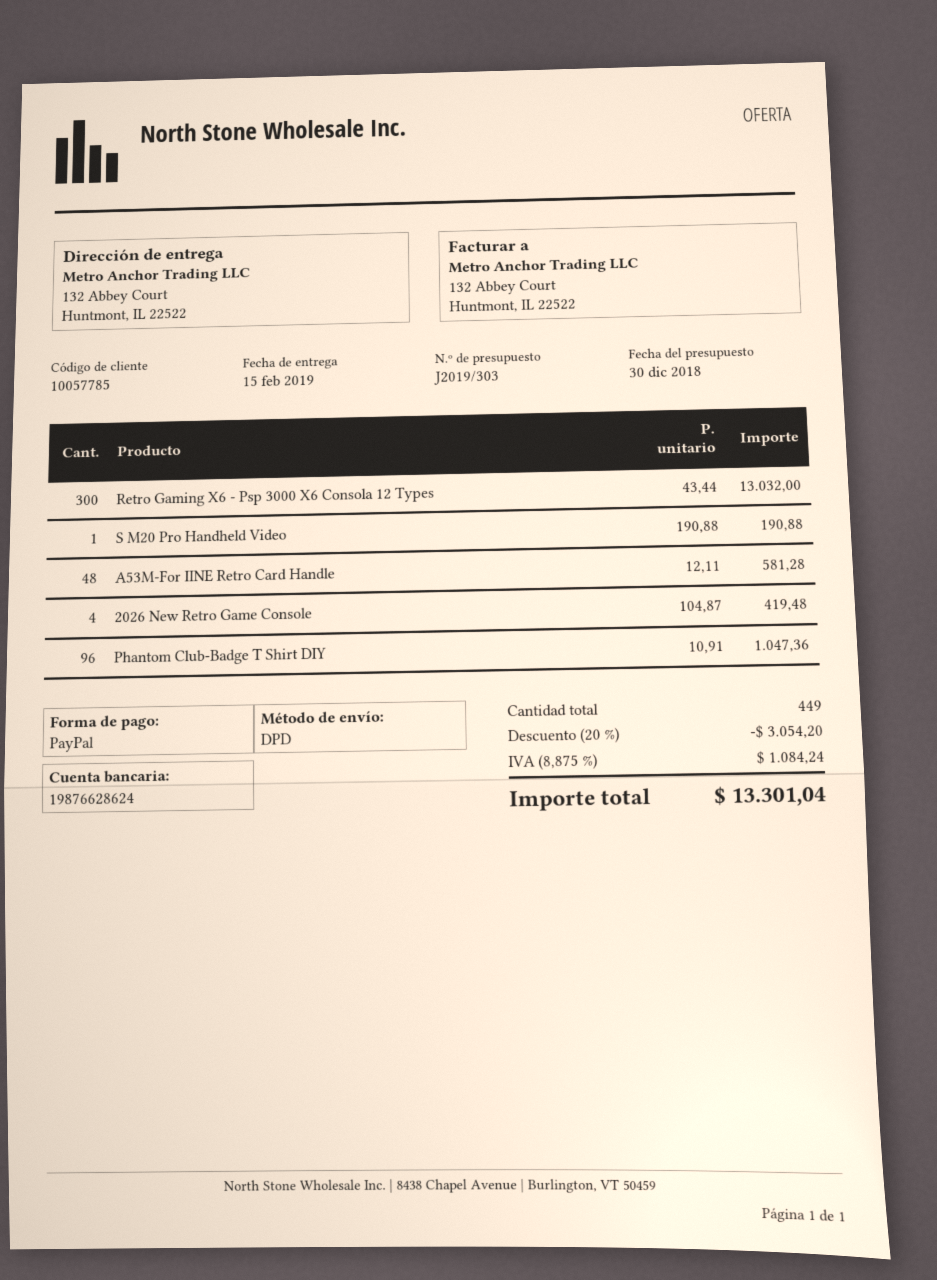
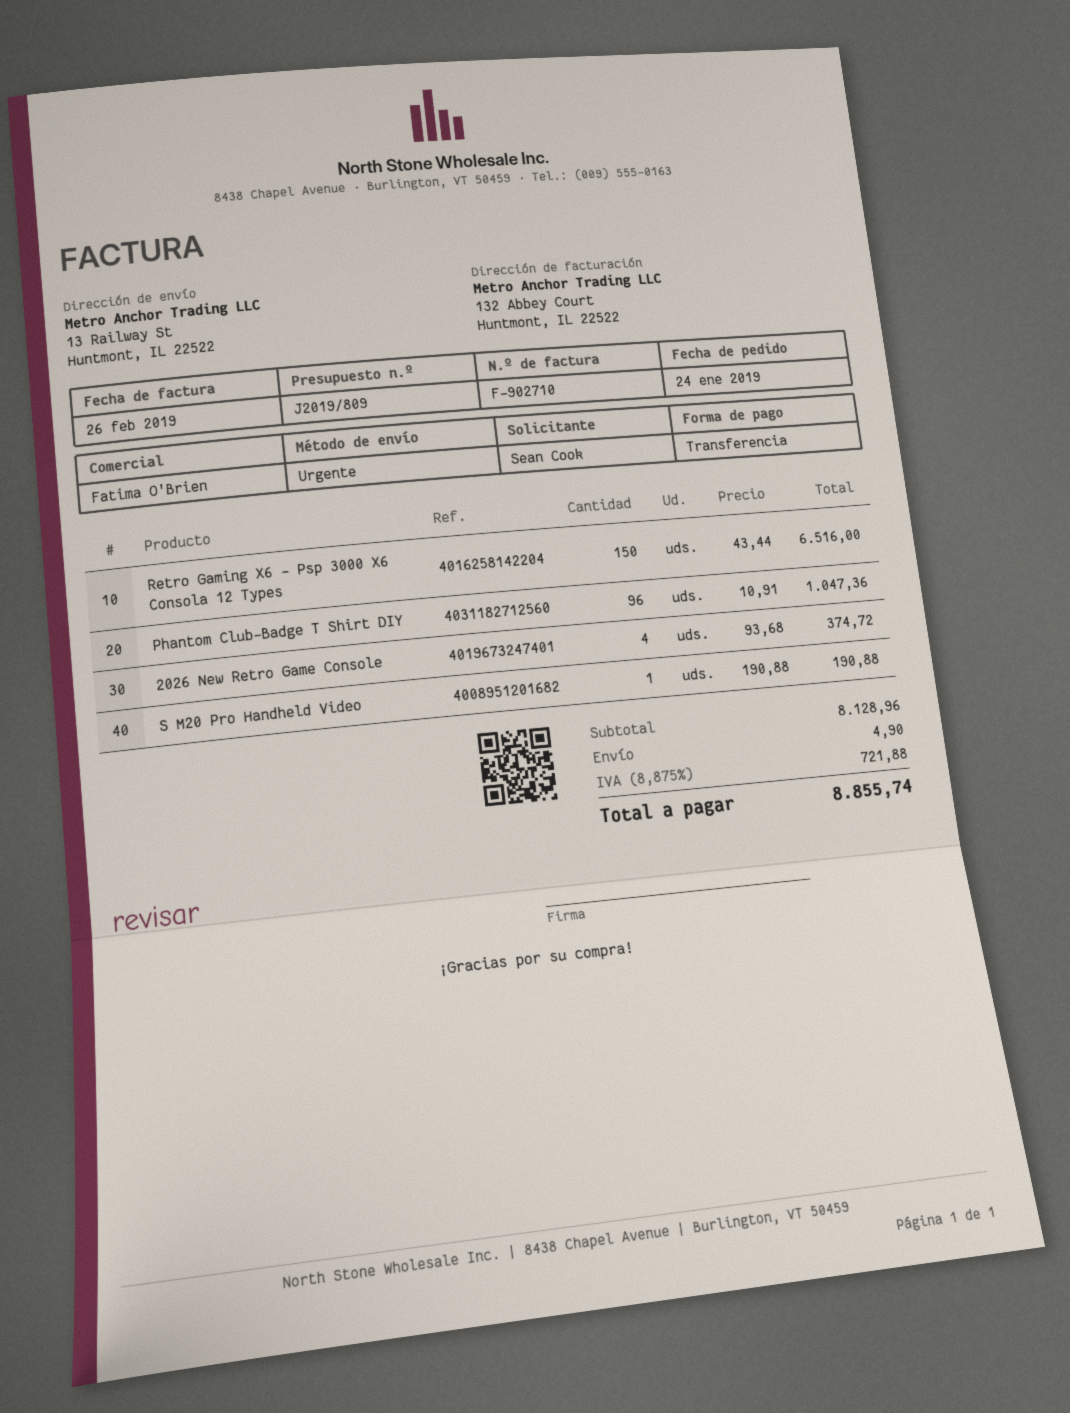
quote number: J2019/303 -> J2019/809
payment method: PayPal -> bank transfer
shipping method: DPD -> express
ship to: 132 Abbey Court, Huntmont, IL 22522 -> 13 Railway St, Huntmont, IL 22522
Retro Gaming X6 - Psp 3000 X6 Consola 12 Types: 300 x 43.44 = 13032.00 -> 150 x 43.44 = 6516.00
A53M-For IINE Retro Card Handle: 48 x 12.11 = 581.28 -> none
2026 New Retro Game Console: 4 x 104.87 = 419.48 -> 4 x 93.68 = 374.72
discount: 20% = 3054.20 -> none
shipping: none -> 4.90
tax: 8.875% = 1084.24 -> 8.875% = 721.88
total: 13301.04 -> 8855.74

